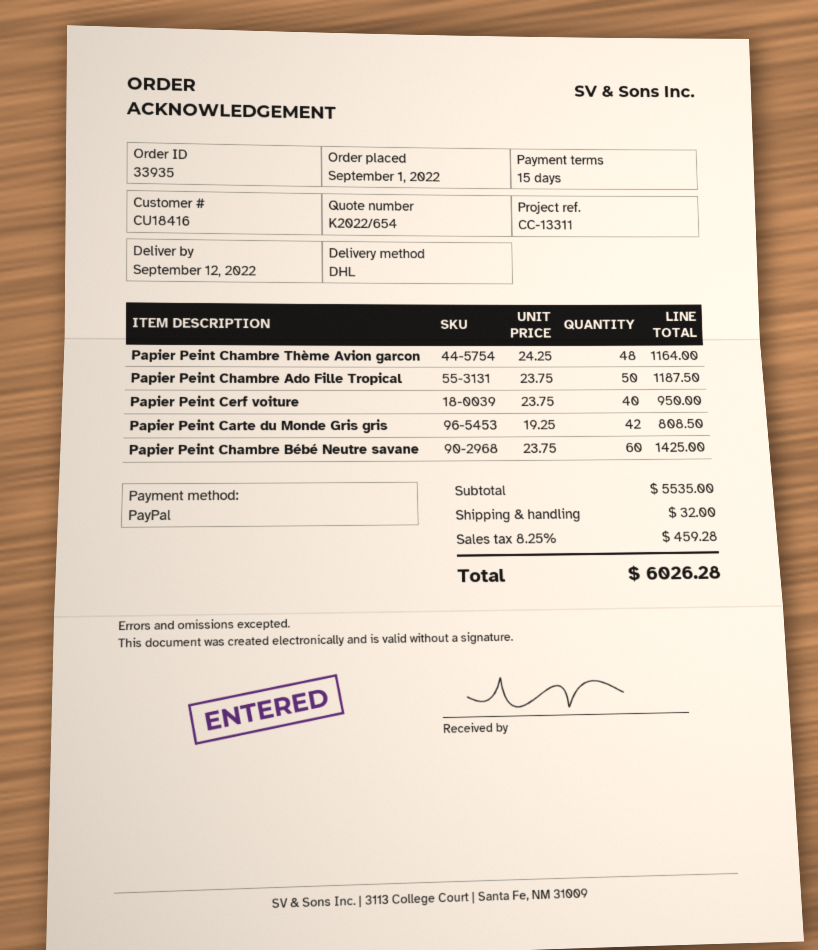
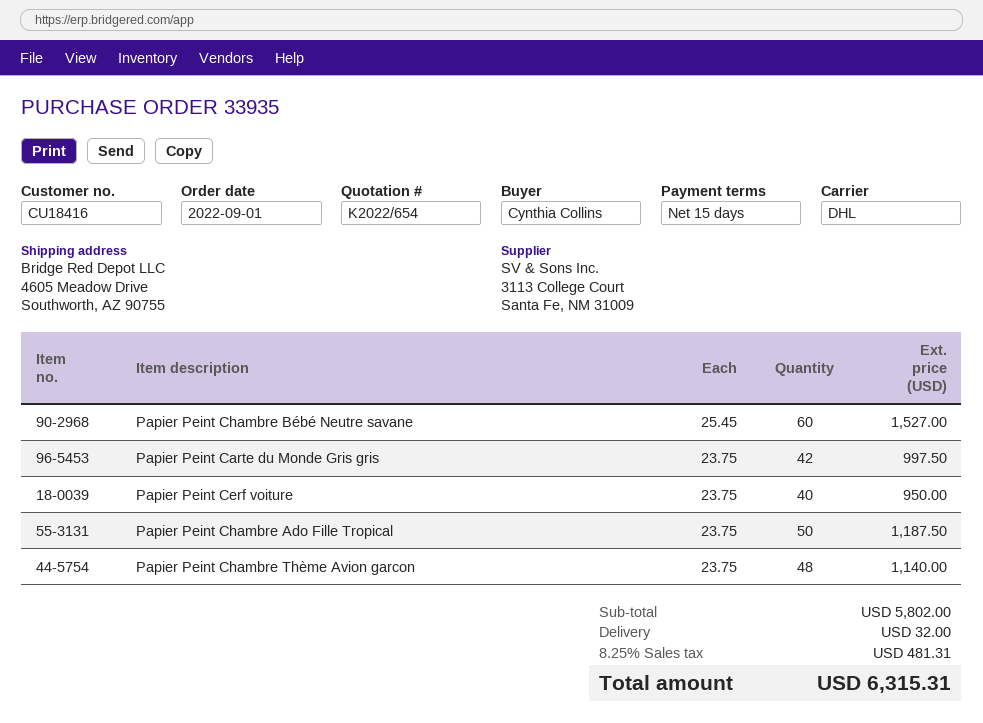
Papier Peint Chambre Thème Avion garcon: 48 x 24.25 = 1164.00 -> 48 x 23.75 = 1140.00
Papier Peint Carte du Monde Gris gris: 42 x 19.25 = 808.50 -> 42 x 23.75 = 997.50
Papier Peint Chambre Bébé Neutre savane: 60 x 23.75 = 1425.00 -> 60 x 25.45 = 1527.00
subtotal: 5535.00 -> 5802.00
tax: 8.25% = 459.28 -> 8.25% = 481.31
total: 6026.28 -> 6315.31

